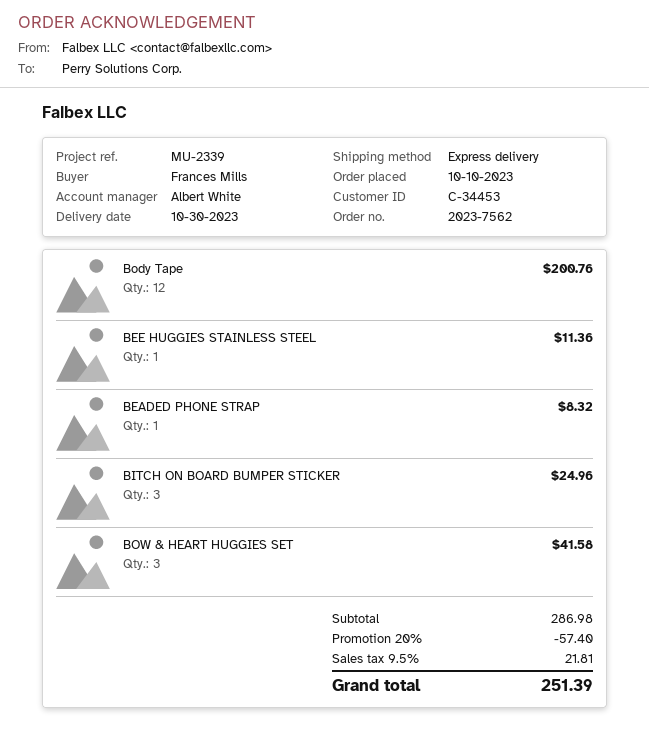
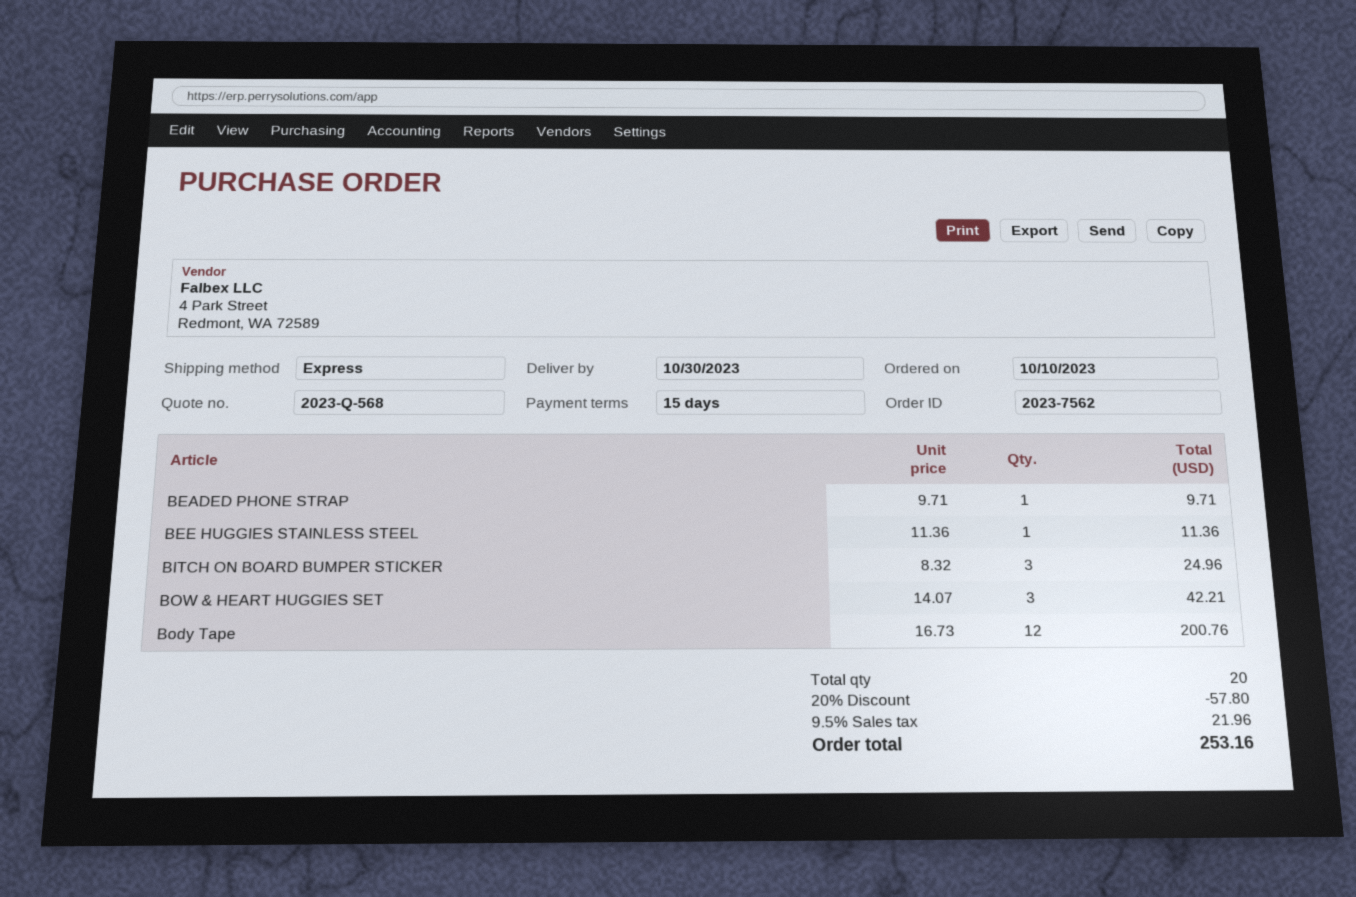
BEADED PHONE STRAP: 1 for 8.32 -> 1 for 9.71
BOW & HEART HUGGIES SET: 3 for 41.58 -> 3 for 42.21
discount: 20% = 57.40 -> 20% = 57.80
tax: 9.5% = 21.81 -> 9.5% = 21.96
total: 251.39 -> 253.16

